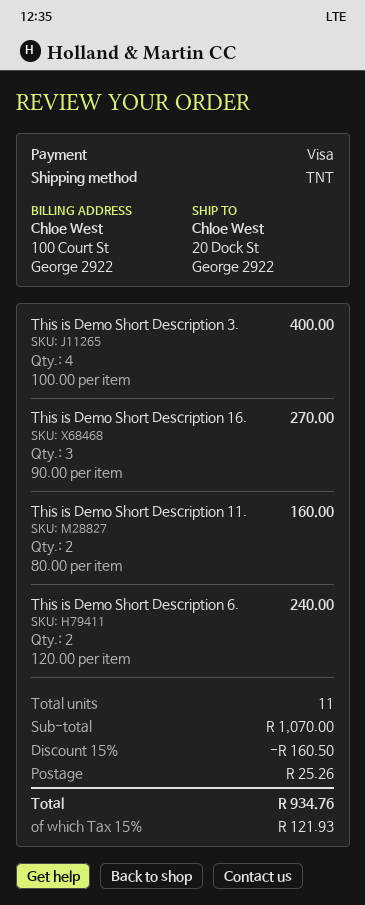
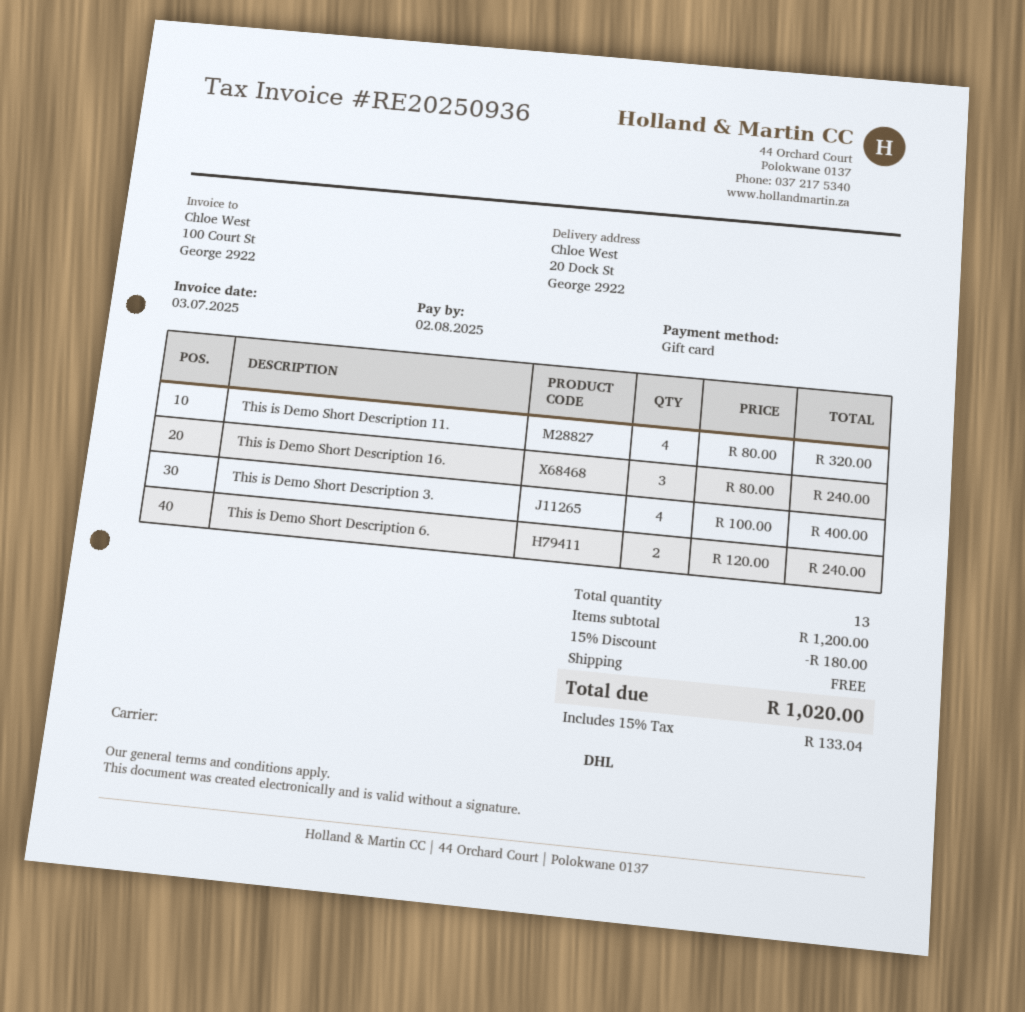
payment method: Visa -> gift card
shipping method: TNT -> DHL
This is Demo Short Description 16.: 3 x 90.00 = 270.00 -> 3 x 80.00 = 240.00
This is Demo Short Description 11.: 2 x 80.00 = 160.00 -> 4 x 80.00 = 320.00
total quantity: 11 -> 13
subtotal: 1070.00 -> 1200.00
discount: 15% = 160.50 -> 15% = 180.00
shipping: 25.26 -> 0.00
tax: 15% = 121.93 -> 15% = 133.04
total: 934.76 -> 1020.00

